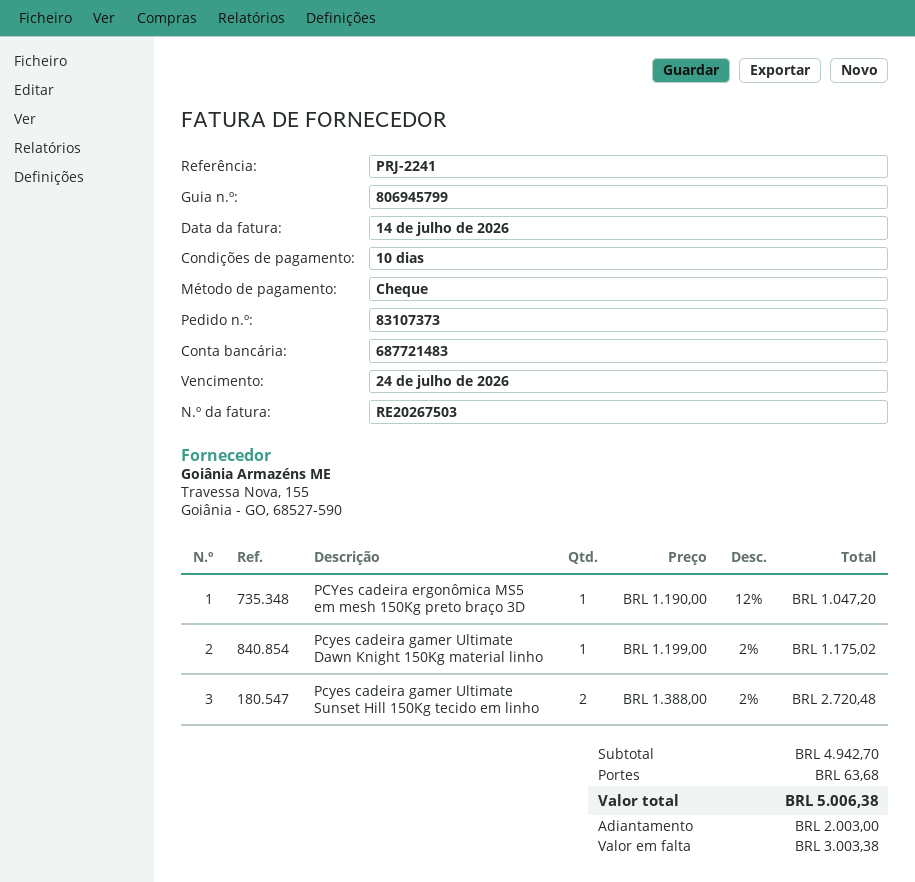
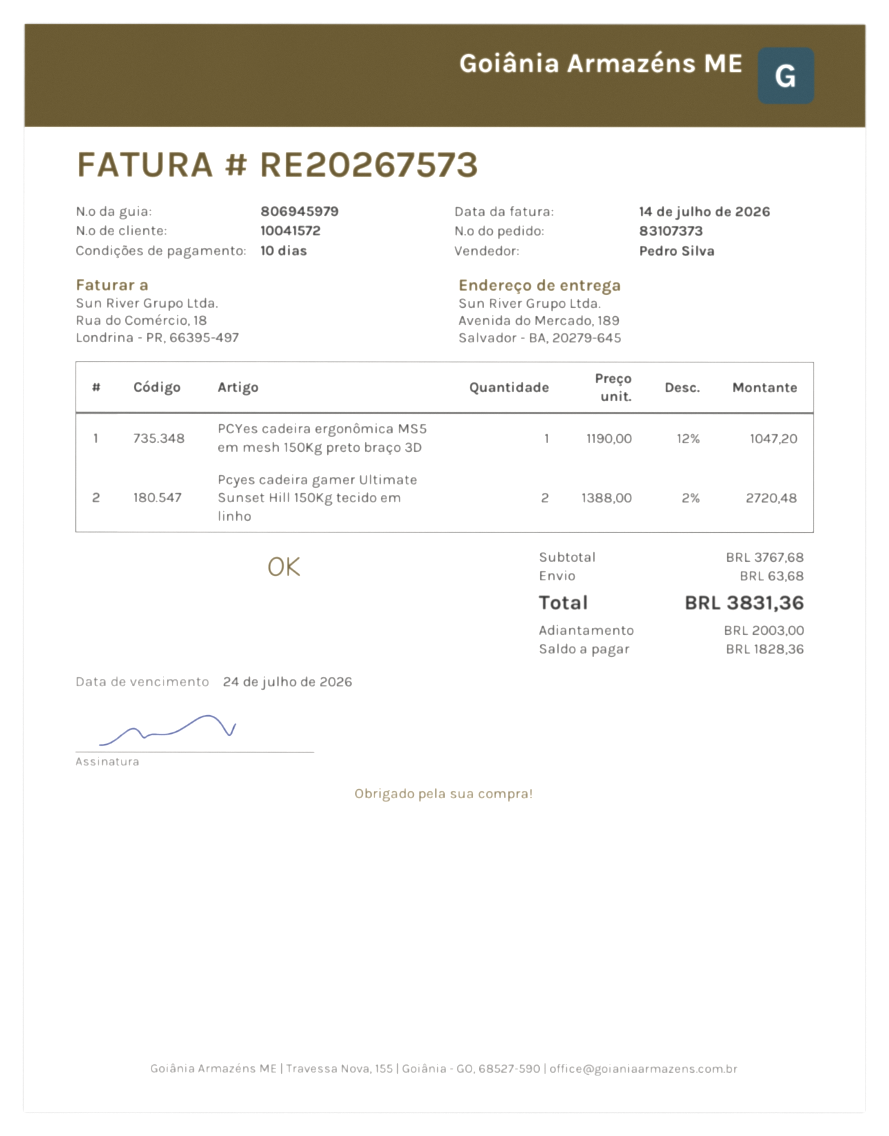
delivery note number: 806945799 -> 806945979
invoice number: RE20267503 -> RE20267573
Pcyes cadeira gamer Ultimate Dawn Knight 150Kg material linho: 1 x 1199.00 - 2% = 1175.02 -> none
subtotal: 4942.70 -> 3767.68
total: 5006.38 -> 3831.36
balance: 3003.38 -> 1828.36

